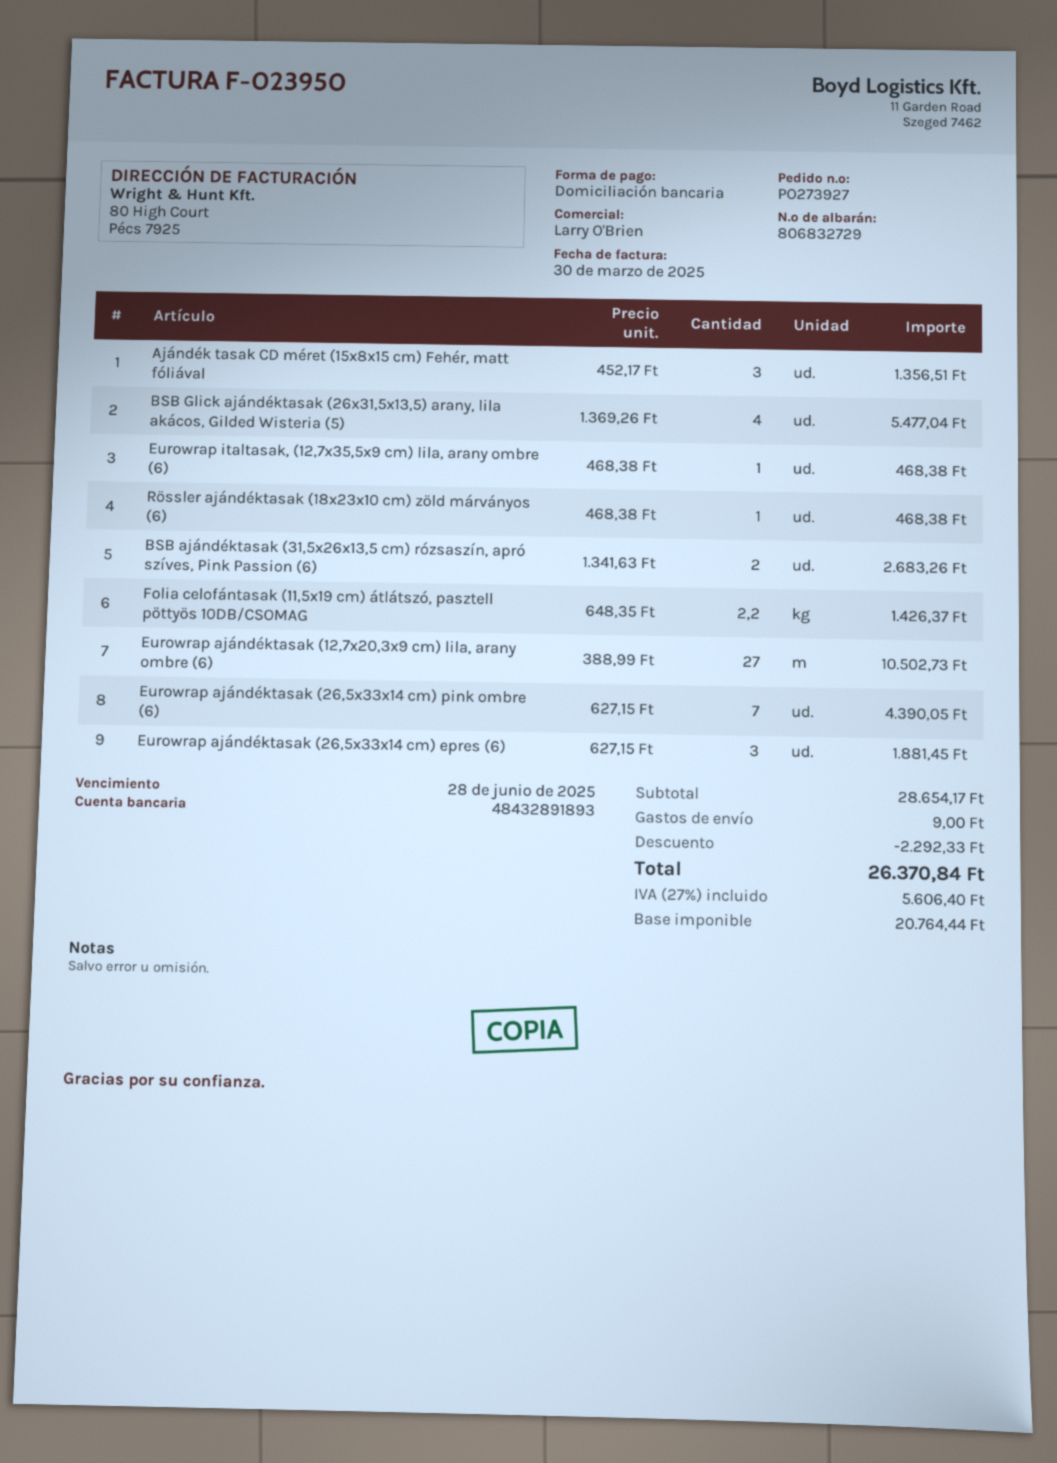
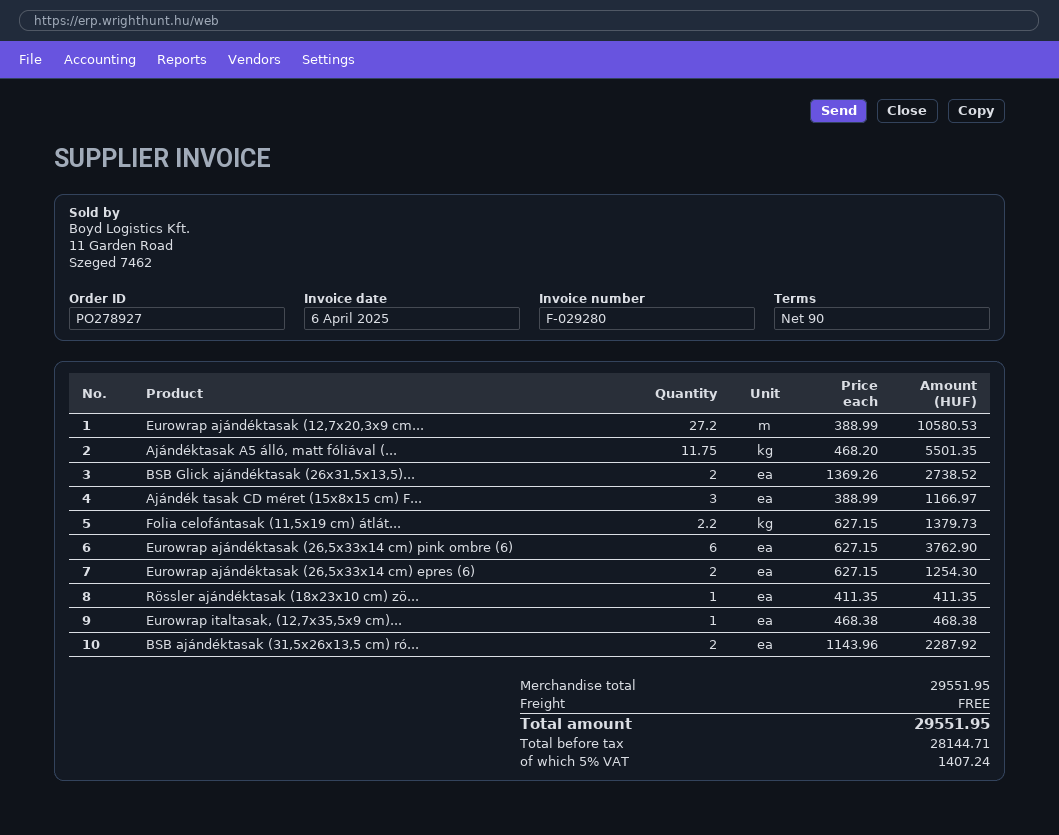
order number: PO273927 -> PO278927
invoice number: F-023950 -> F-029280
invoice date: 2025-03-30 -> 2025-04-06
Ajándék tasak CD méret (15x8x15 cm) Fehér, matt fóliával: 3 x 452.17 = 1356.51 -> 3 x 388.99 = 1166.97
BSB Glick ajándéktasak (26x31,5x13,5) arany, lila akácos, Gilded Wisteria (5): 4 x 1369.26 = 5477.04 -> 2 x 1369.26 = 2738.52
Rössler ajándéktasak (18x23x10 cm) zöld márványos (6): 1 x 468.38 = 468.38 -> 1 x 411.35 = 411.35
BSB ajándéktasak (31,5x26x13,5 cm) rózsaszín, apró szíves, Pink Passion (6): 2 x 1341.63 = 2683.26 -> 2 x 1143.96 = 2287.92
Folia celofántasak (11,5x19 cm) átlátszó, pasztell pöttyös 10DB/CSOMAG: 2.2 x 648.35 = 1426.37 -> 2.2 x 627.15 = 1379.73
Eurowrap ajándéktasak (12,7x20,3x9 cm) lila, arany ombre (6): 27 x 388.99 = 10502.73 -> 27.2 x 388.99 = 10580.53
Eurowrap ajándéktasak (26,5x33x14 cm) pink ombre (6): 7 x 627.15 = 4390.05 -> 6 x 627.15 = 3762.90
Eurowrap ajándéktasak (26,5x33x14 cm) epres (6): 3 x 627.15 = 1881.45 -> 2 x 627.15 = 1254.30
Ajándéktasak A5 álló, matt fóliával (...: none -> 11.75 x 468.20 = 5501.35
subtotal: 28654.17 -> 29551.95
discount: 2292.33 -> none
shipping: 9.00 -> 0.00
net: 20764.44 -> 28144.71
tax: 27% = 5606.40 -> 5% = 1407.24
total: 26370.84 -> 29551.95

